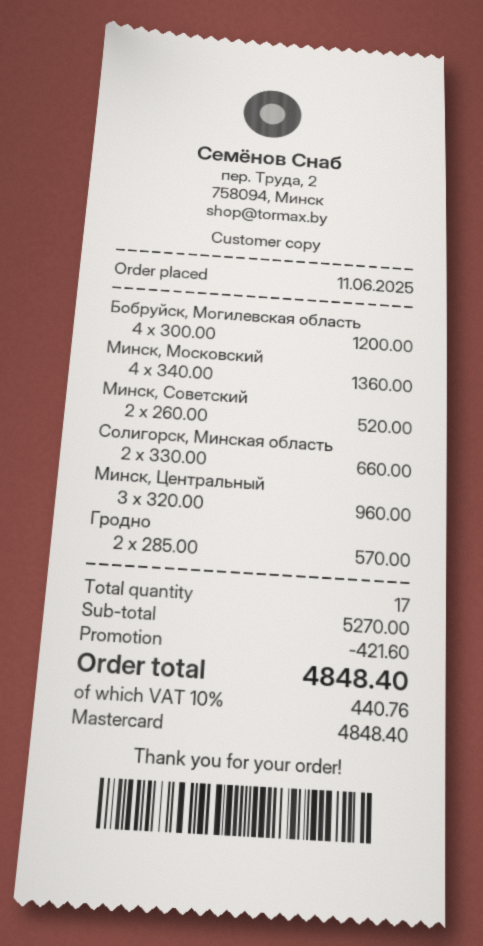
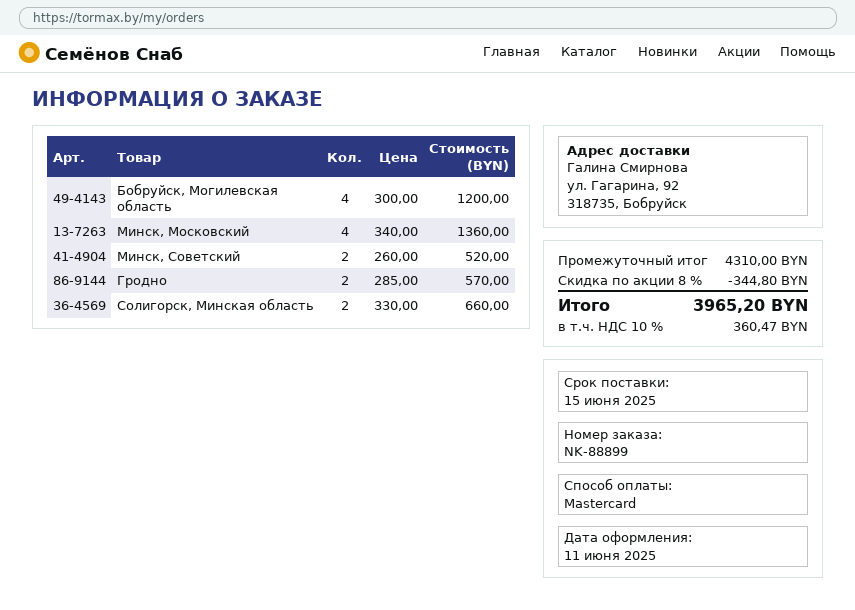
Минск, Центральный: 3 x 320.00 = 960.00 -> none
subtotal: 5270.00 -> 4310.00
discount: 421.60 -> 344.80
tax: 10% = 440.76 -> 10% = 360.47
total: 4848.40 -> 3965.20

